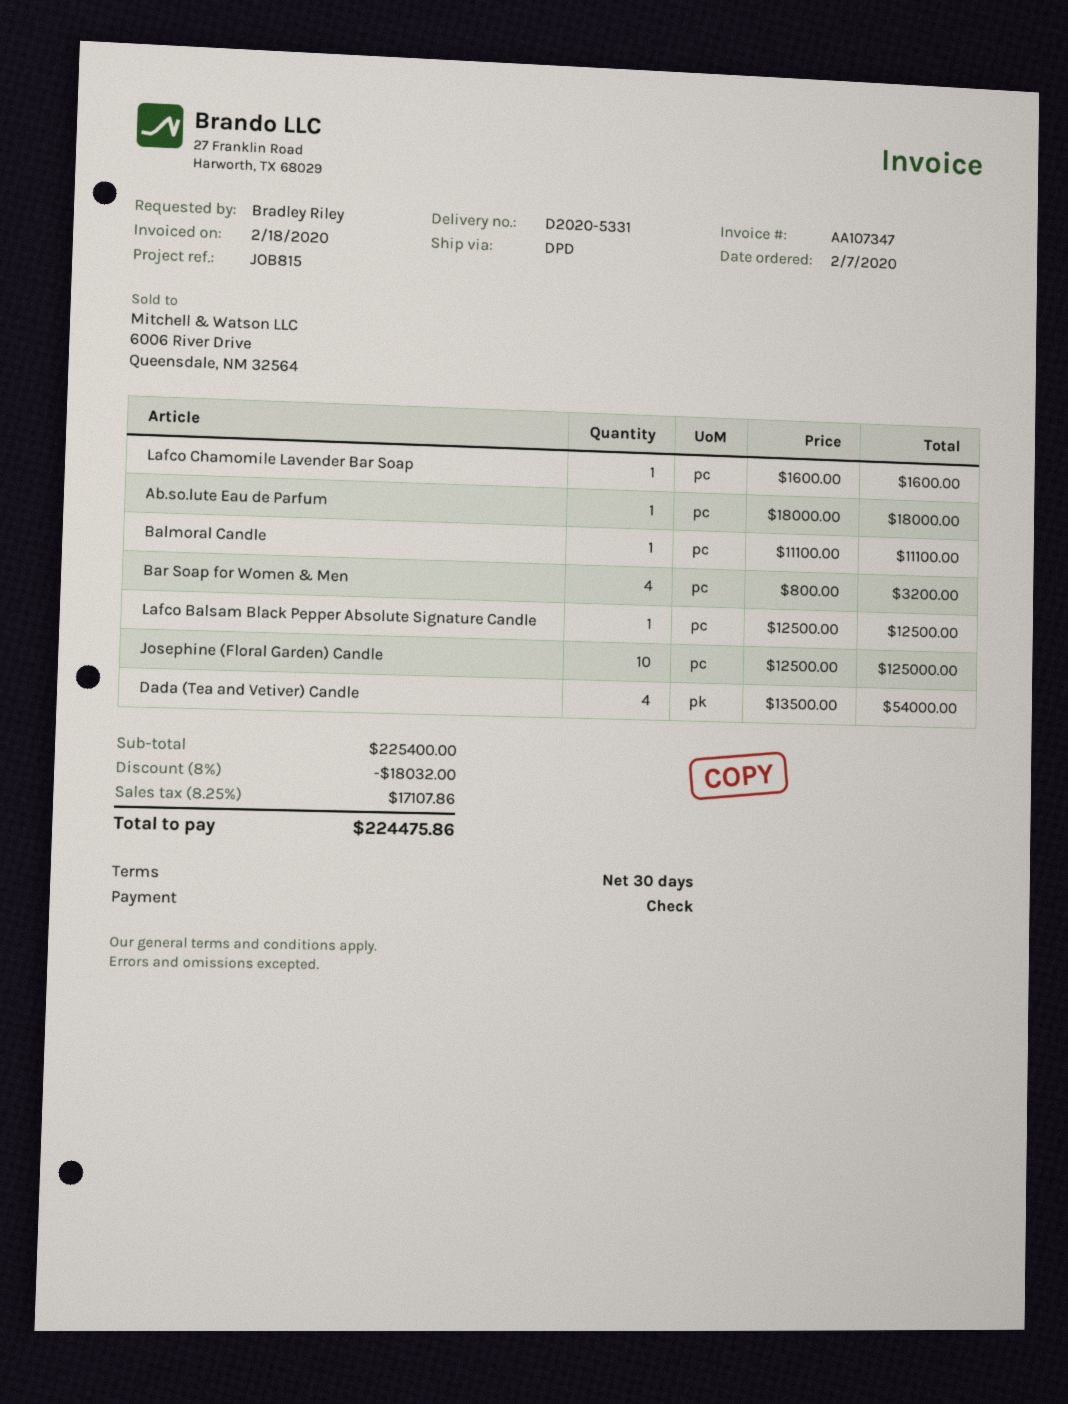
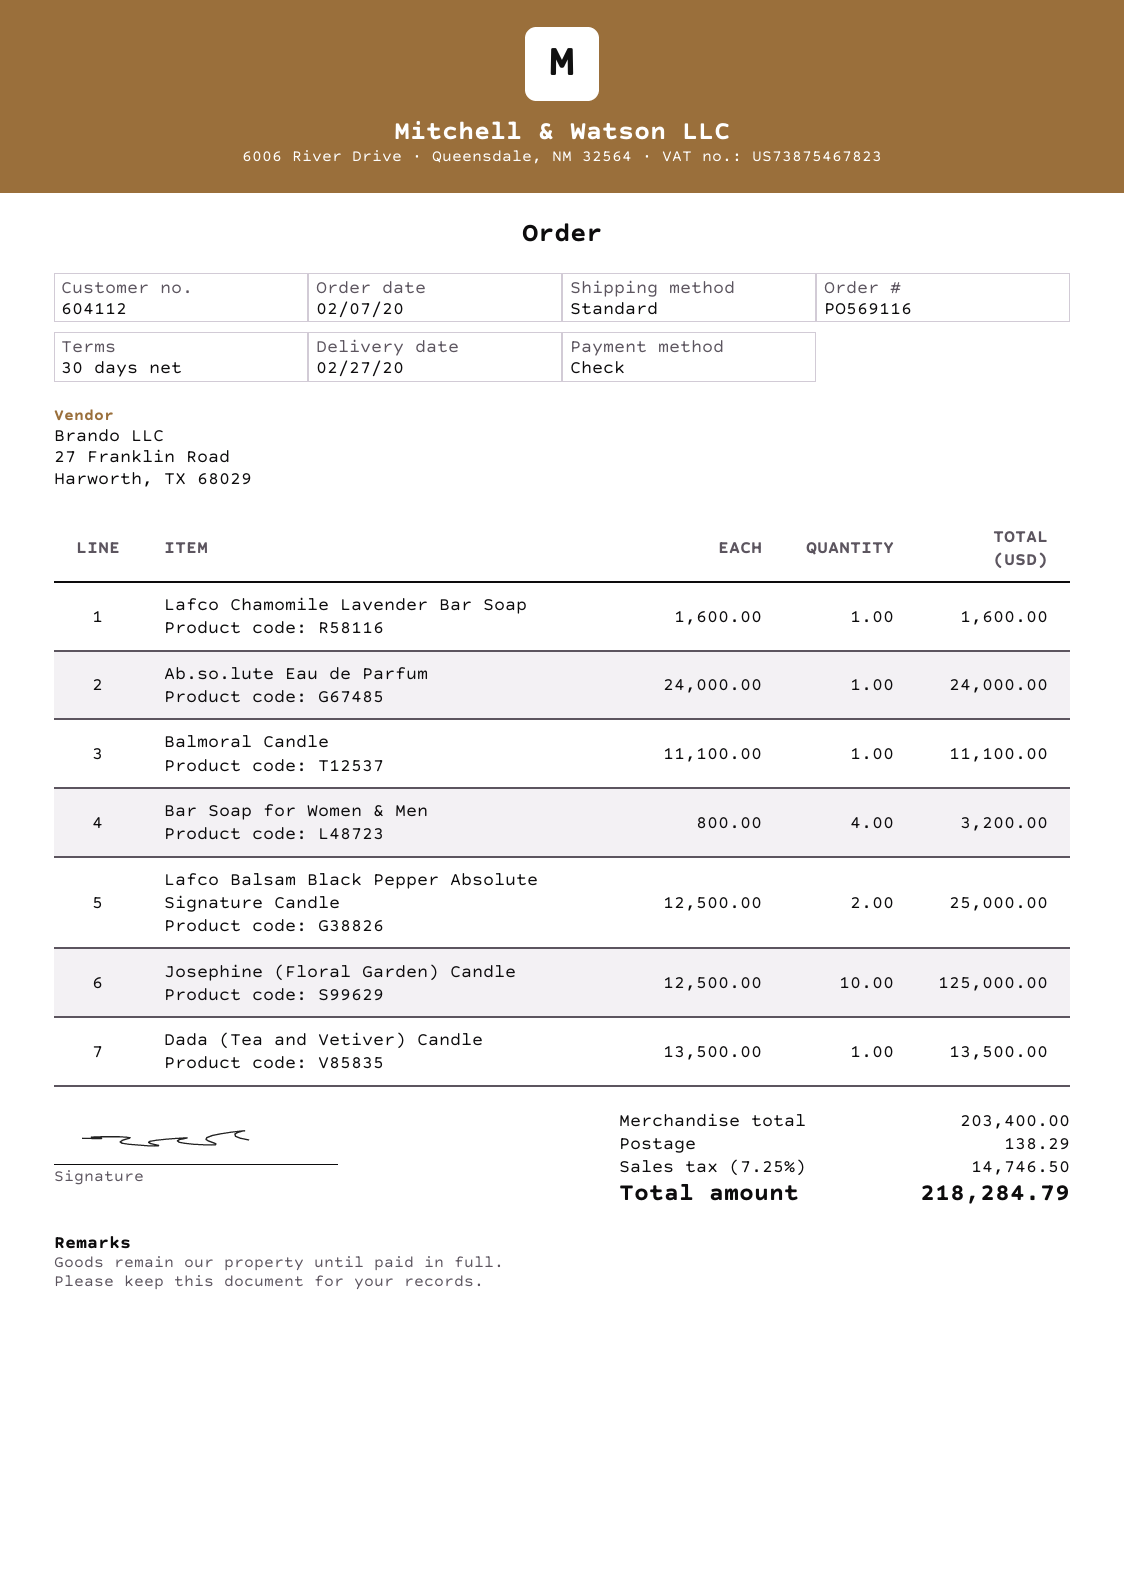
shipping method: DPD -> standard
Ab.so.lute Eau de Parfum: 1 x 18000.00 = 18000.00 -> 1 x 24000.00 = 24000.00
Lafco Balsam Black Pepper Absolute Signature Candle: 1 x 12500.00 = 12500.00 -> 2 x 12500.00 = 25000.00
Dada (Tea and Vetiver) Candle: 4 x 13500.00 = 54000.00 -> 1 x 13500.00 = 13500.00
subtotal: 225400.00 -> 203400.00
discount: 8% = 18032.00 -> none
shipping: none -> 138.29
tax: 8.25% = 17107.86 -> 7.25% = 14746.50
total: 224475.86 -> 218284.79

